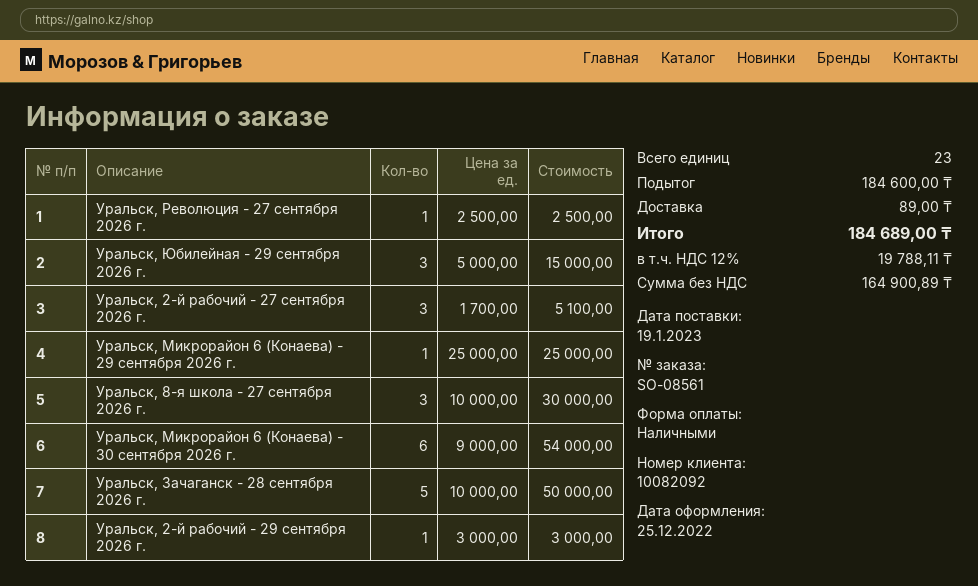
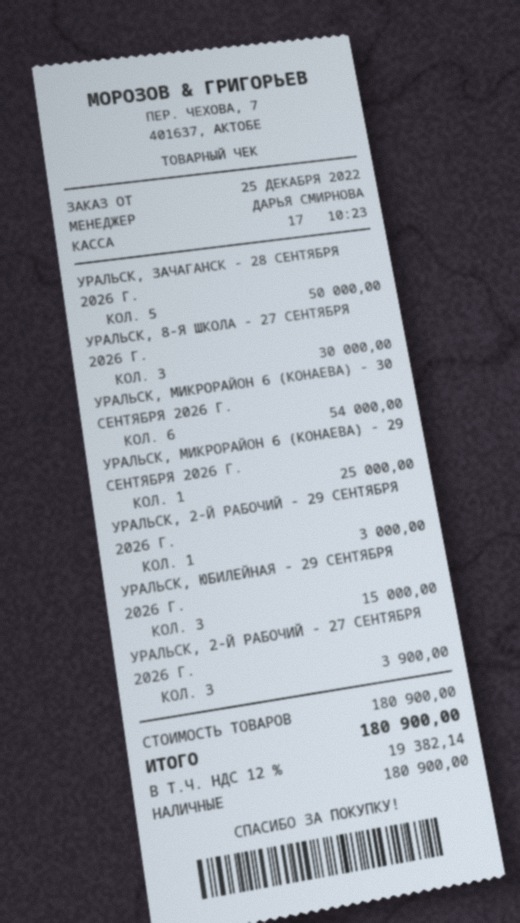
Уральск, Революция - 27 сентября 2026 г.: 1 for 2500.00 -> none
Уральск, 2-й рабочий - 27 сентября 2026 г.: 3 for 5100.00 -> 3 for 3900.00
subtotal: 184600.00 -> 180900.00
shipping: 89.00 -> none
tax: 12% = 19788.11 -> 12% = 19382.14
total: 184689.00 -> 180900.00

